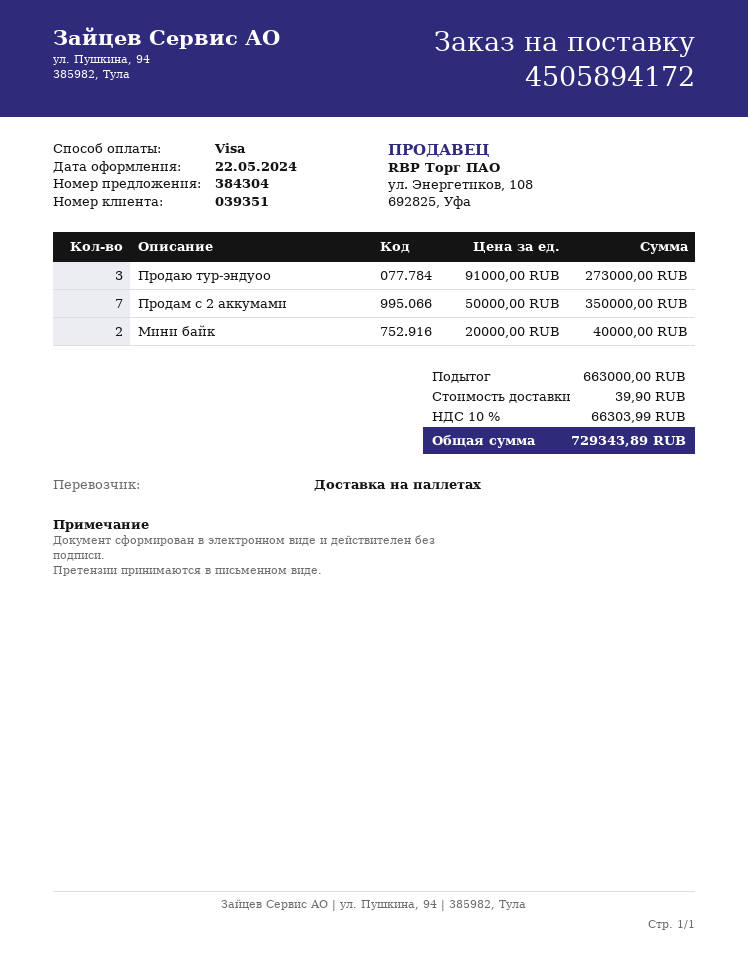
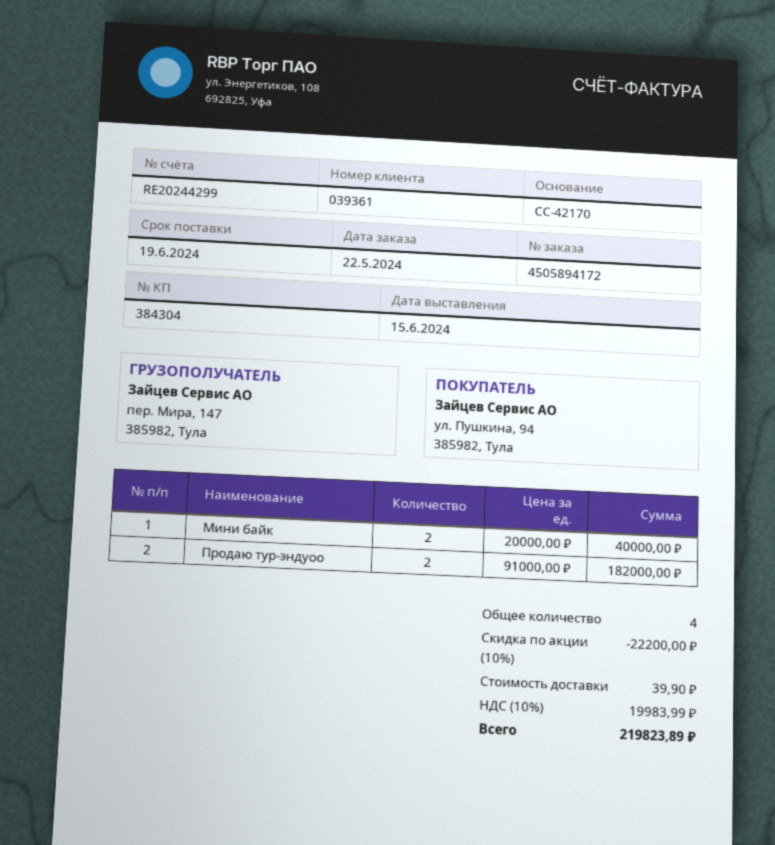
customer number: 039351 -> 039361
Продаю тур-эндуоо: 3 x 91000.00 = 273000.00 -> 2 x 91000.00 = 182000.00
Продам с 2 аккумами: 7 x 50000.00 = 350000.00 -> none
discount: none -> 10% = 22200.00
tax: 10% = 66303.99 -> 10% = 19983.99
total: 729343.89 -> 219823.89

